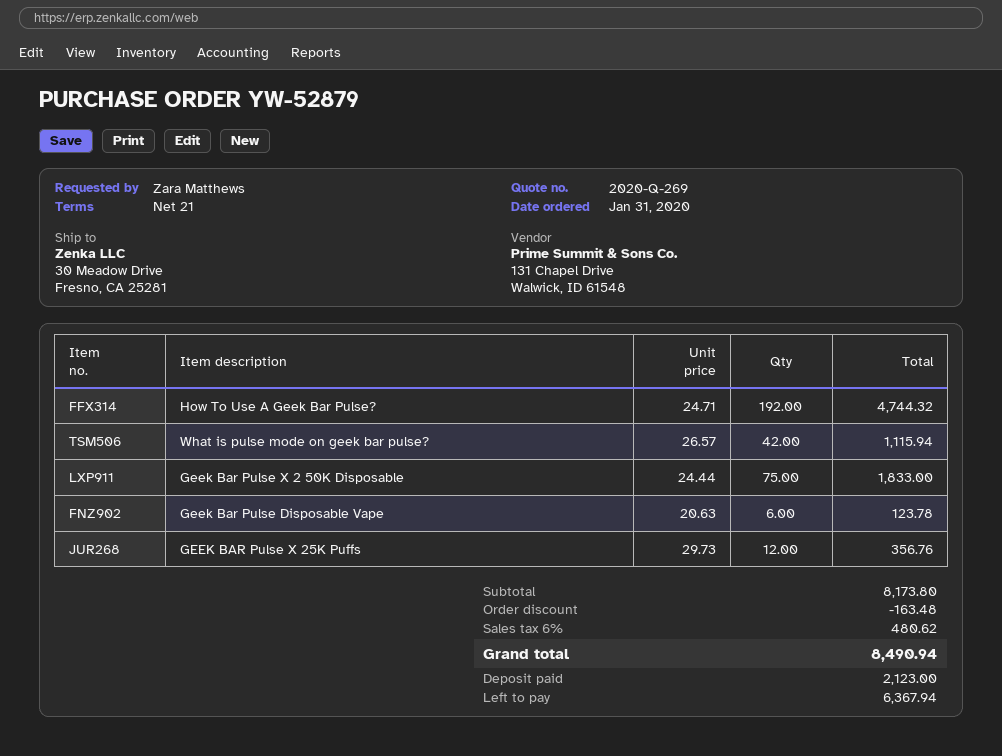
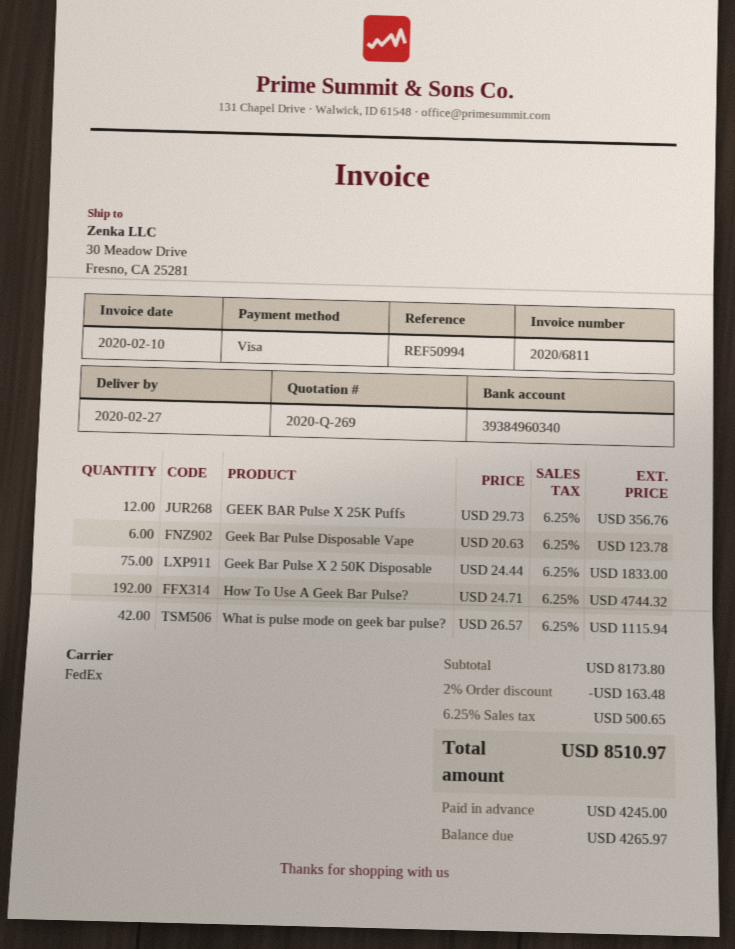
tax: 6% = 480.62 -> 6.25% = 500.65
total: 8490.94 -> 8510.97
deposit: 2123.00 -> 4245.00
balance: 6367.94 -> 4265.97

